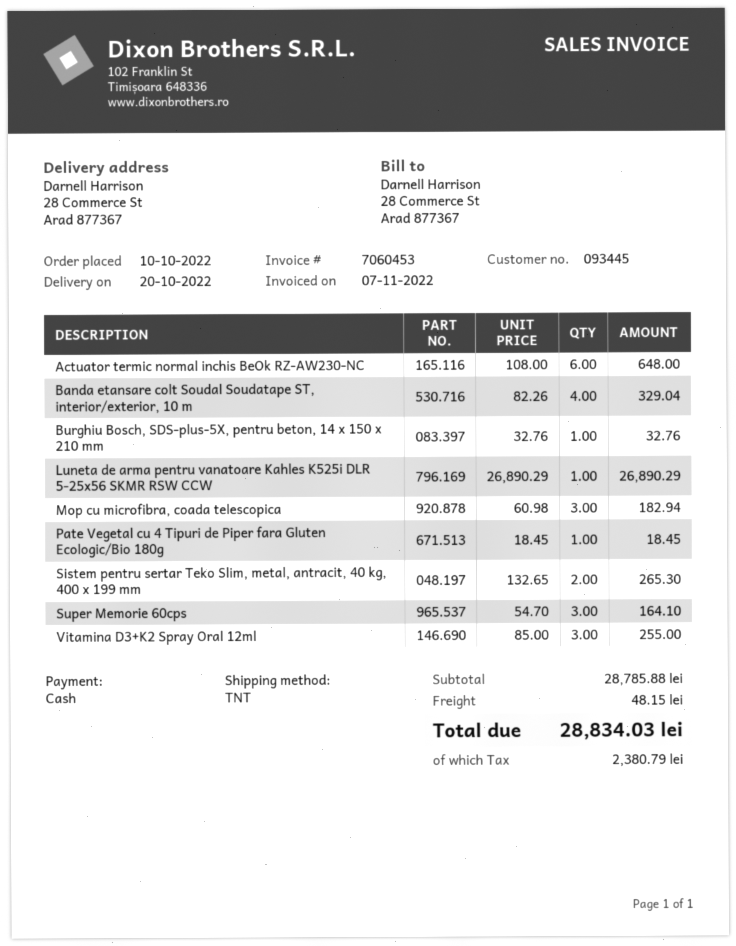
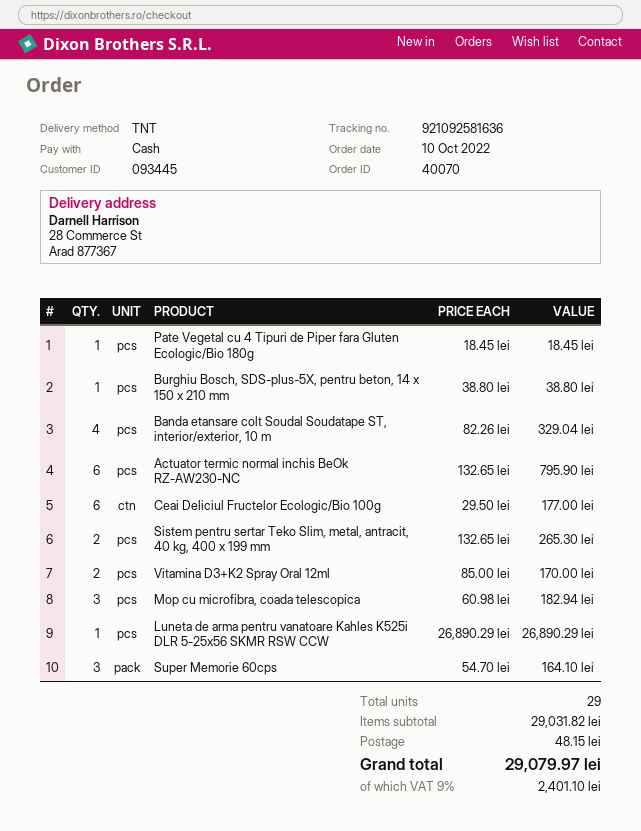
Actuator termic normal inchis BeOk RZ-AW230-NC: 6 x 108.00 = 648.00 -> 6 x 132.65 = 795.90
Burghiu Bosch, SDS-plus-5X, pentru beton, 14 x 150 x 210 mm: 1 x 32.76 = 32.76 -> 1 x 38.80 = 38.80
Vitamina D3+K2 Spray Oral 12ml: 3 x 85.00 = 255.00 -> 2 x 85.00 = 170.00
Ceai Deliciul Fructelor Ecologic/Bio 100g: none -> 6 x 29.50 = 177.00
subtotal: 28785.88 -> 29031.82
tax: 2380.79 -> 2401.10
total: 28834.03 -> 29079.97

